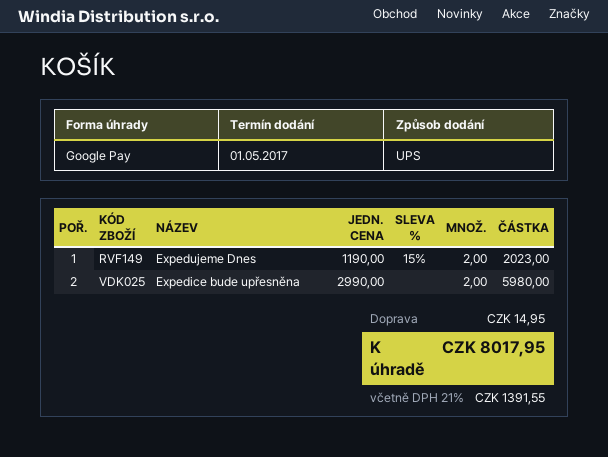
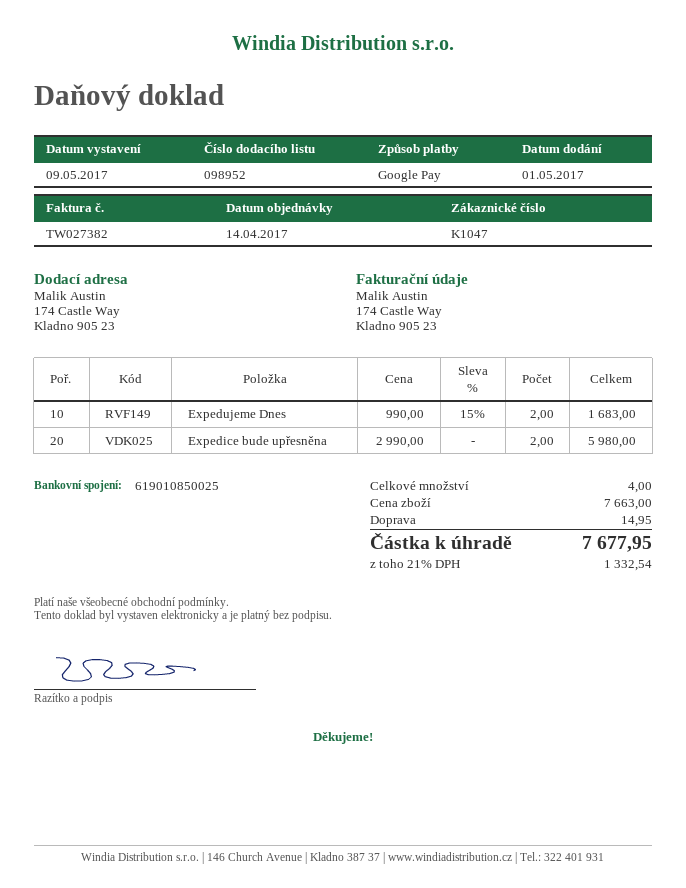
Expedujeme Dnes: 2 x 1190.00 - 15% = 2023.00 -> 2 x 990.00 - 15% = 1683.00
tax: 21% = 1391.55 -> 21% = 1332.54
total: 8017.95 -> 7677.95

